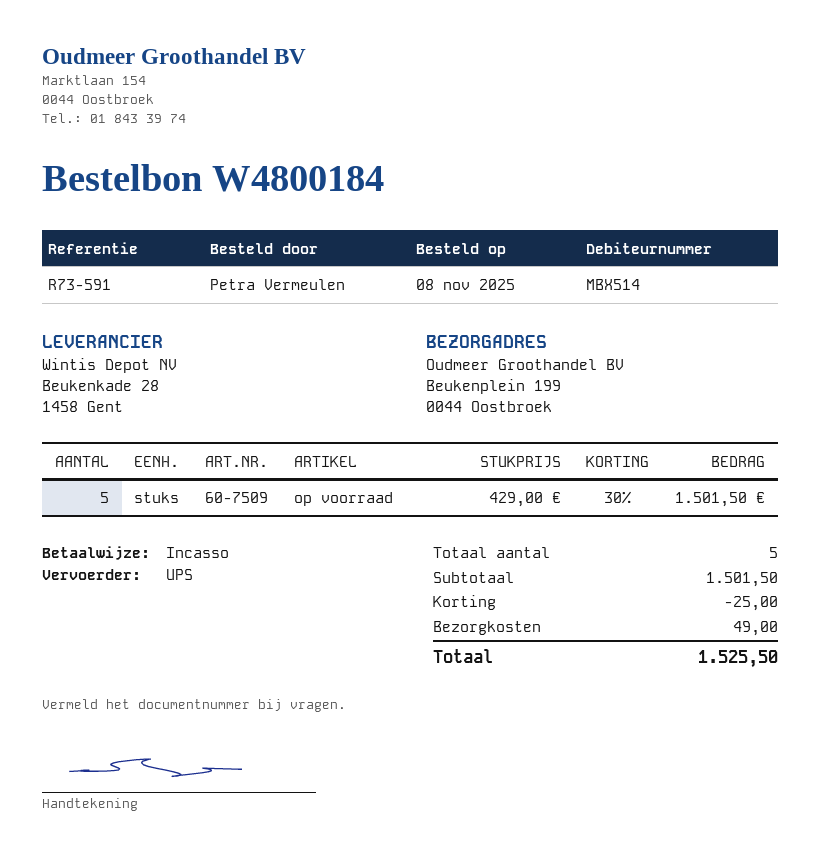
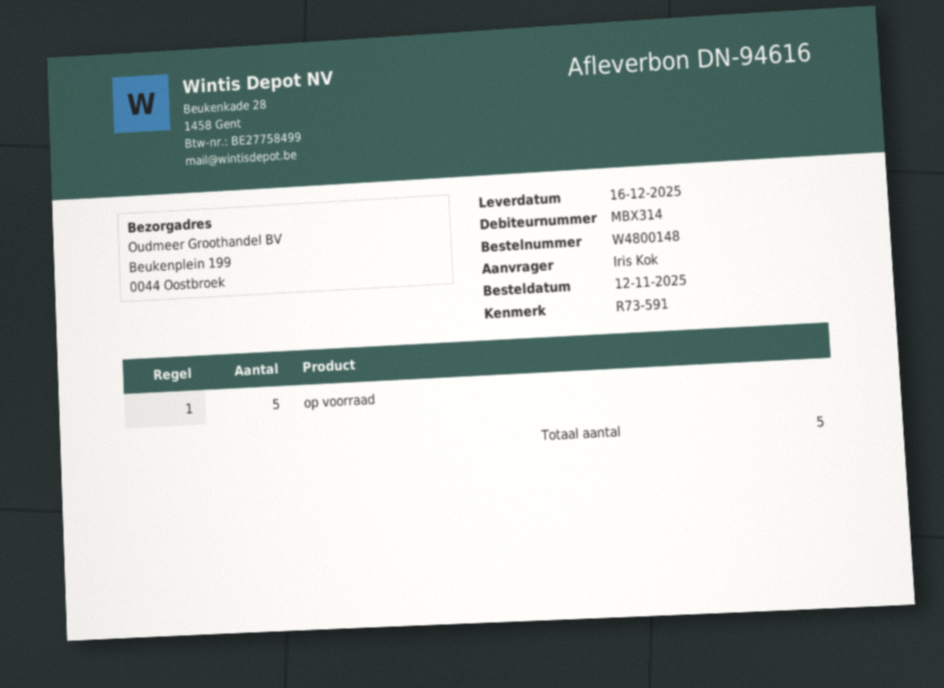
order number: W4800184 -> W4800148
order date: 2025-11-08 -> 2025-11-12
customer number: MBX514 -> MBX314
ordered by: Petra Vermeulen -> Iris Kok

